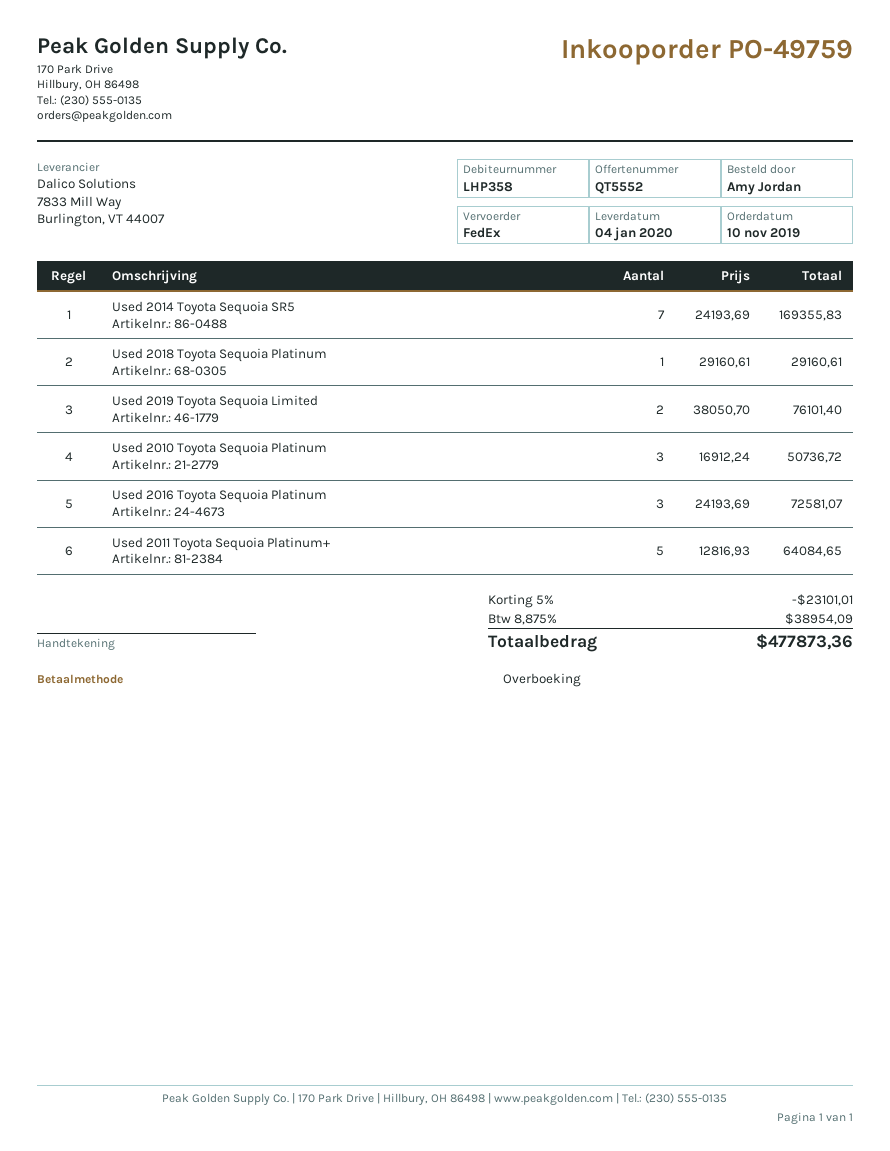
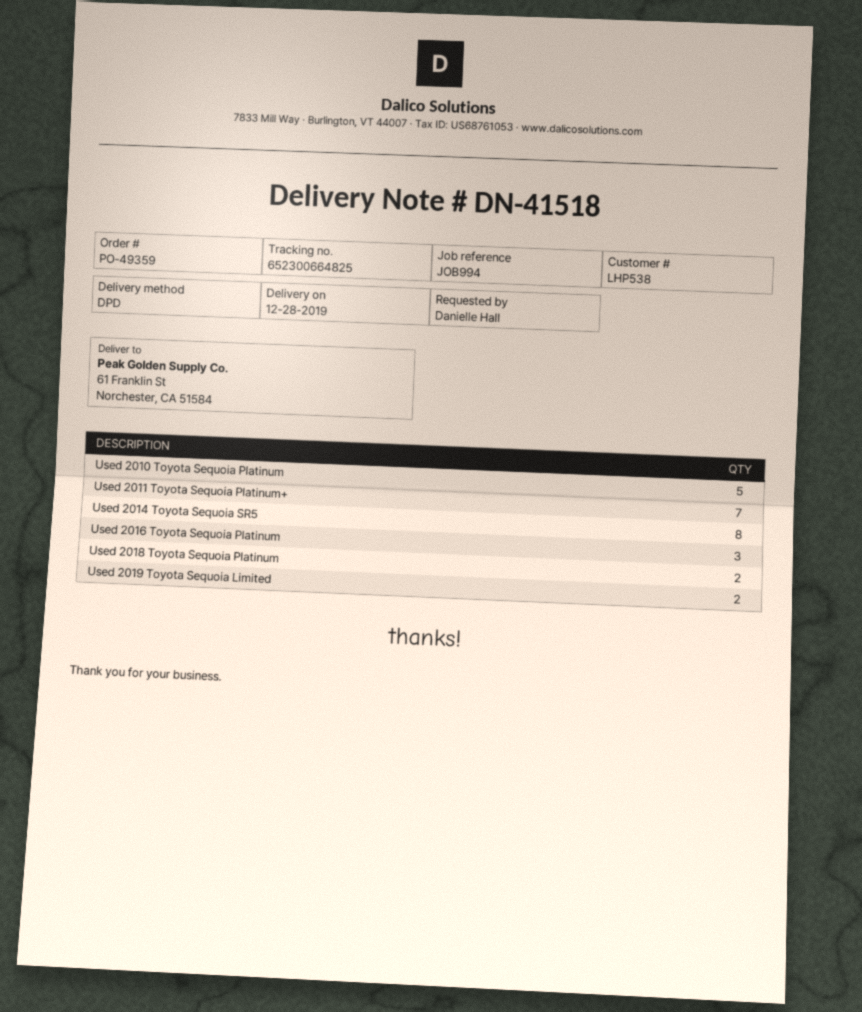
order number: PO-49759 -> PO-49359
delivery date: 2020-01-04 -> 2019-12-28
customer number: LHP358 -> LHP538
ordered by: Amy Jordan -> Danielle Hall
shipping method: FedEx -> DPD
Used 2014 Toyota Sequoia SR5: 7 -> 8
Used 2018 Toyota Sequoia Platinum: 1 -> 2
Used 2010 Toyota Sequoia Platinum: 3 -> 5
Used 2011 Toyota Sequoia Platinum+: 5 -> 7

